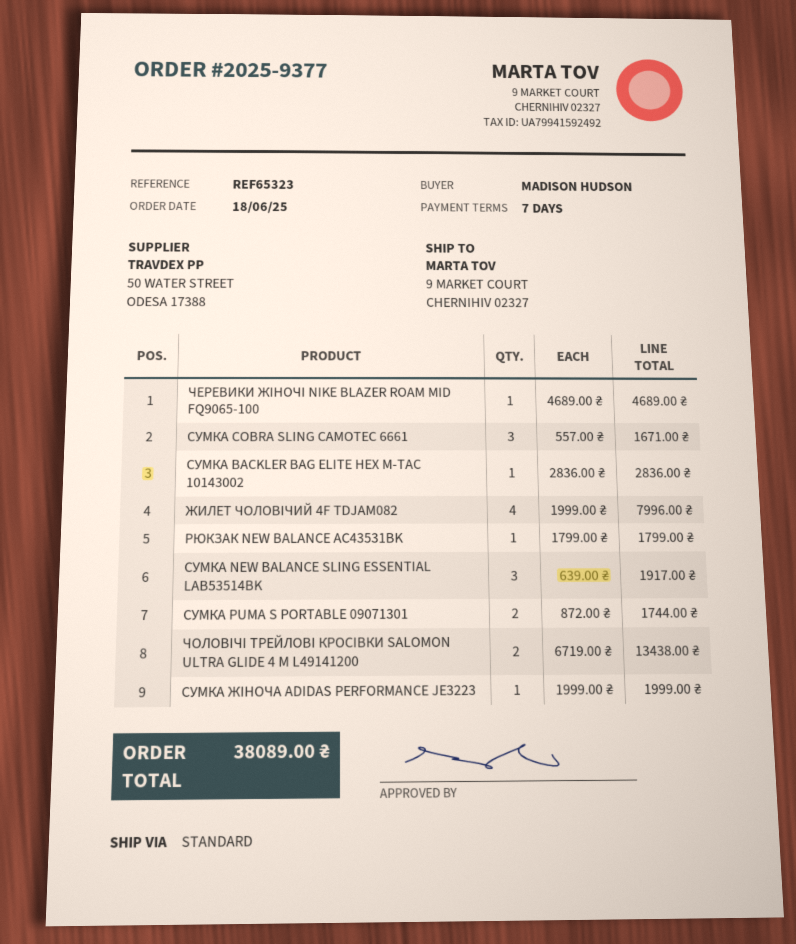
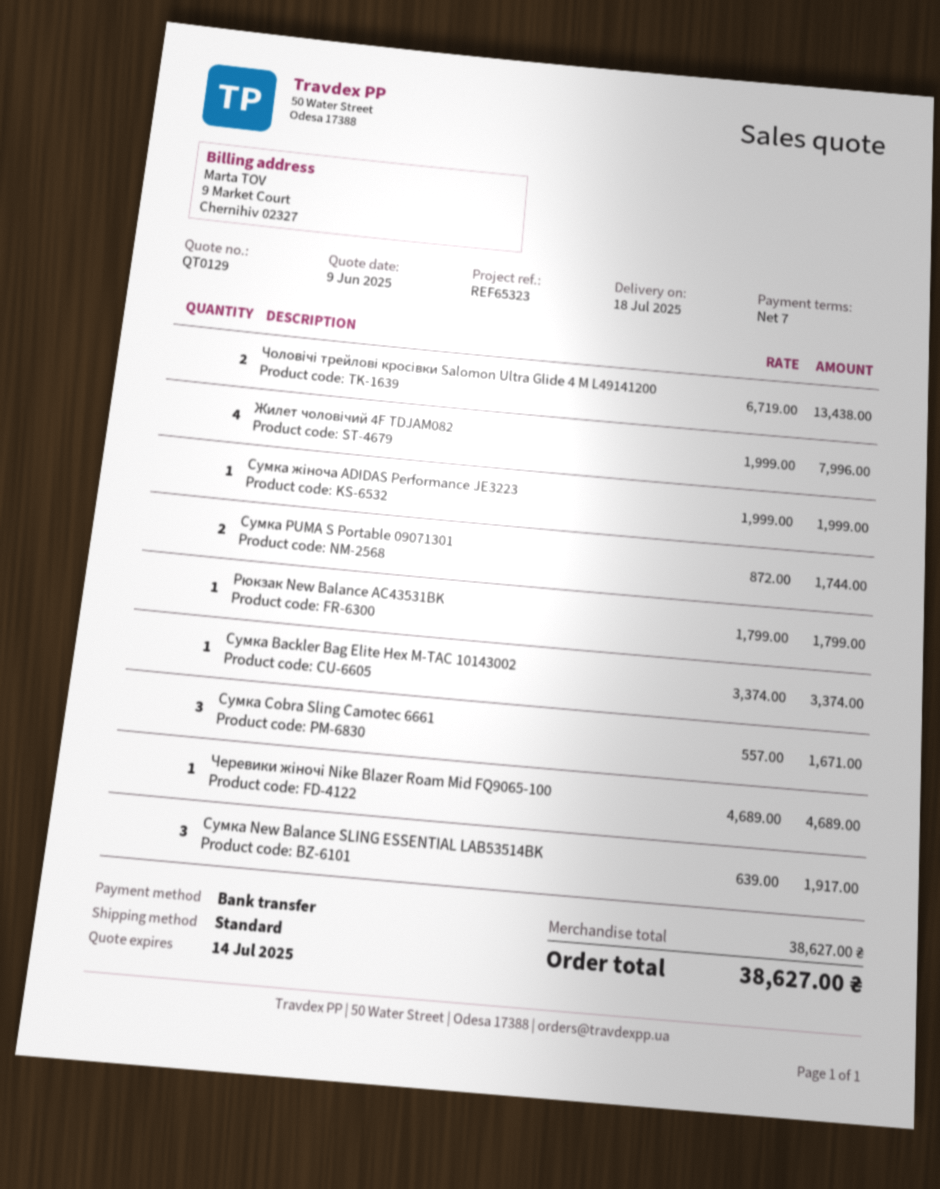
СУМКА BACKLER BAG ELITE HEX M-TAC 10143002: 1 x 2836.00 = 2836.00 -> 1 x 3374.00 = 3374.00
total: 38089.00 -> 38627.00

